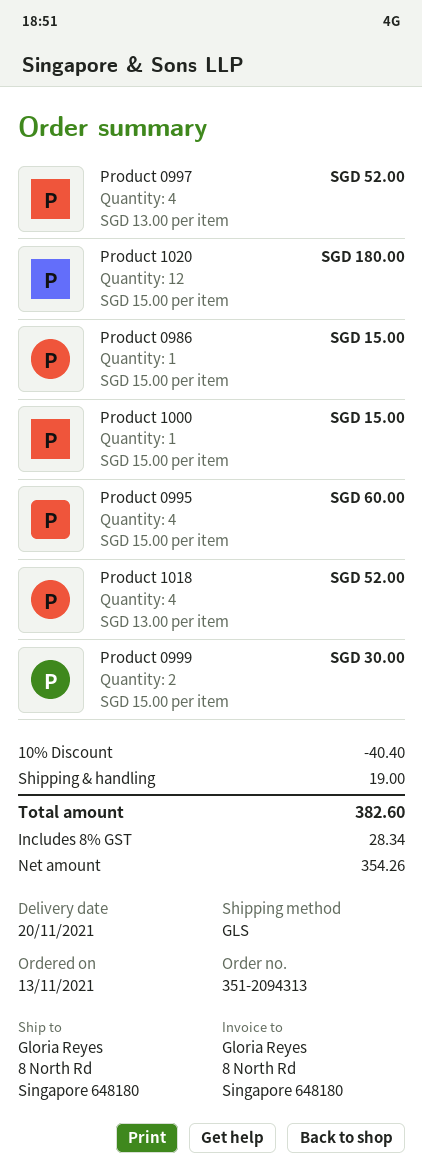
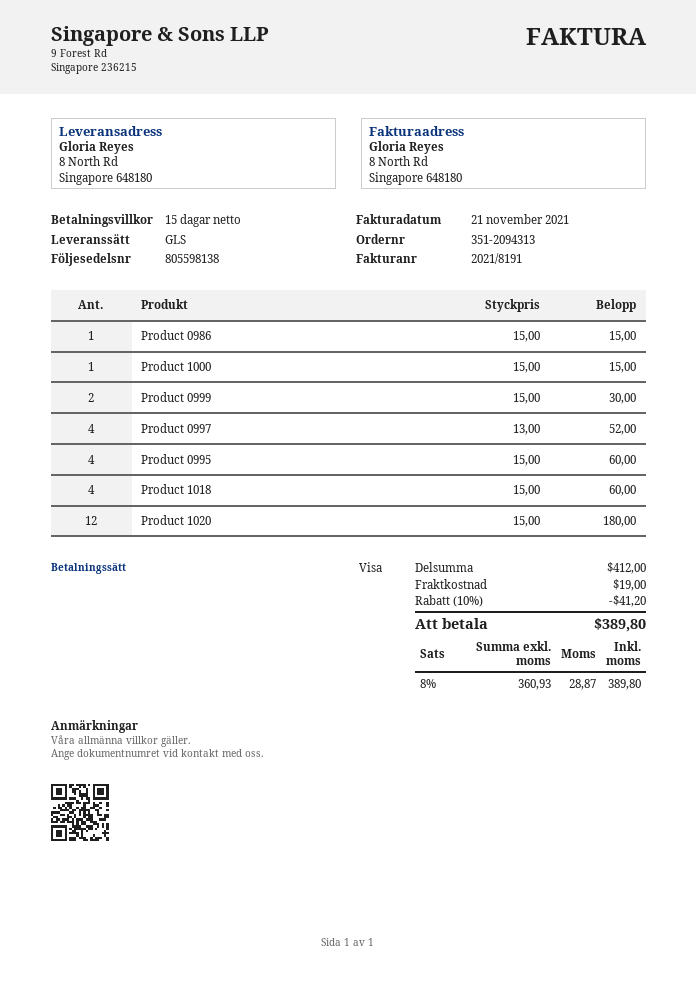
Product 1018: 4 x 13.00 = 52.00 -> 4 x 15.00 = 60.00
discount: 10% = 40.40 -> 10% = 41.20
net: 354.26 -> 360.93
tax: 8% = 28.34 -> 8% = 28.87
total: 382.60 -> 389.80

